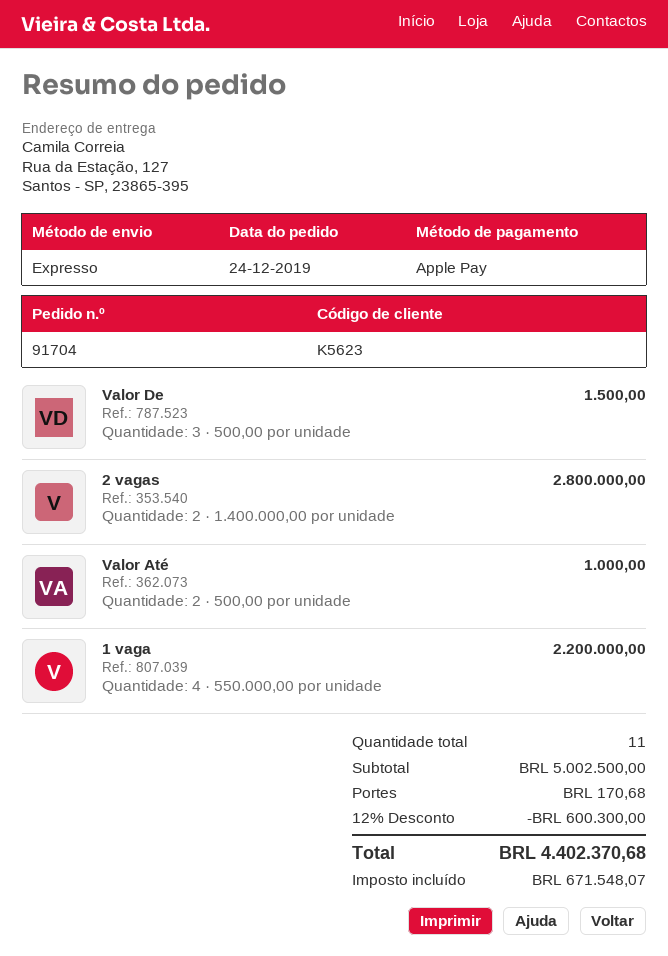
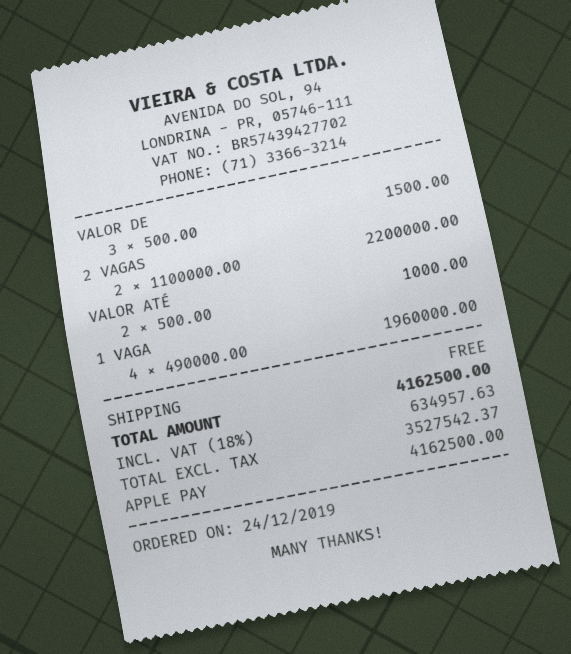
2 vagas: 2 x 1400000.00 = 2800000.00 -> 2 x 1100000.00 = 2200000.00
1 vaga: 4 x 550000.00 = 2200000.00 -> 4 x 490000.00 = 1960000.00
discount: 12% = 600300.00 -> none
shipping: 170.68 -> 0.00
tax: 671548.07 -> 634957.63
total: 4402370.68 -> 4162500.00

